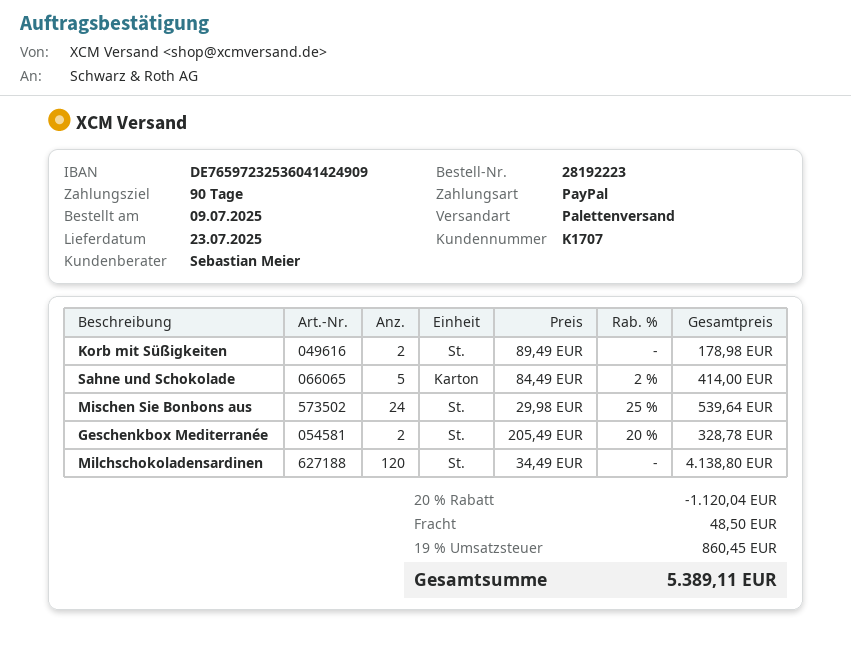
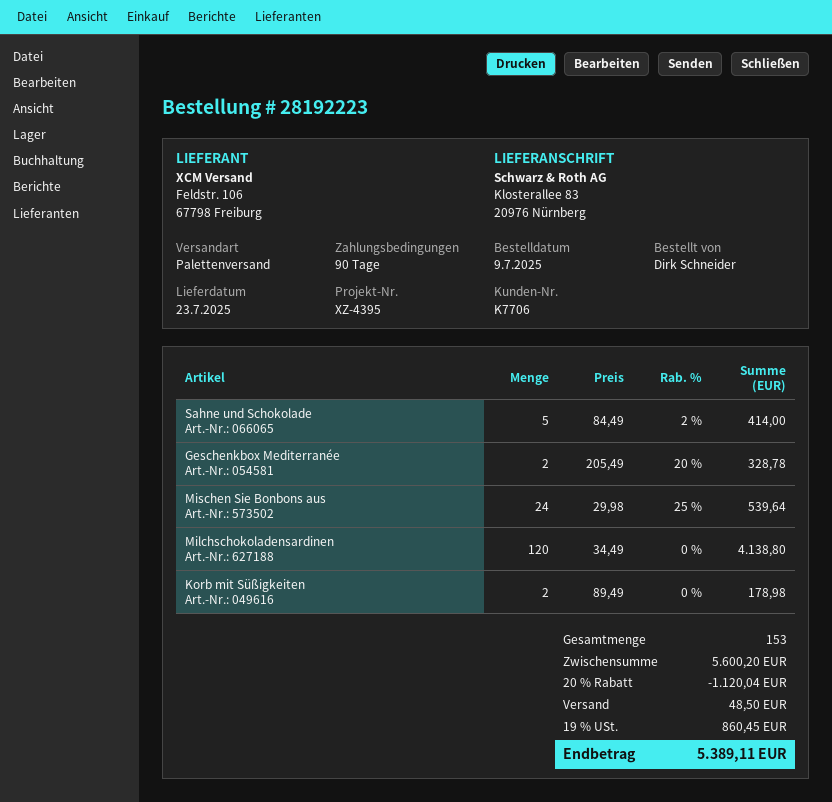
customer number: K1707 -> K7706

